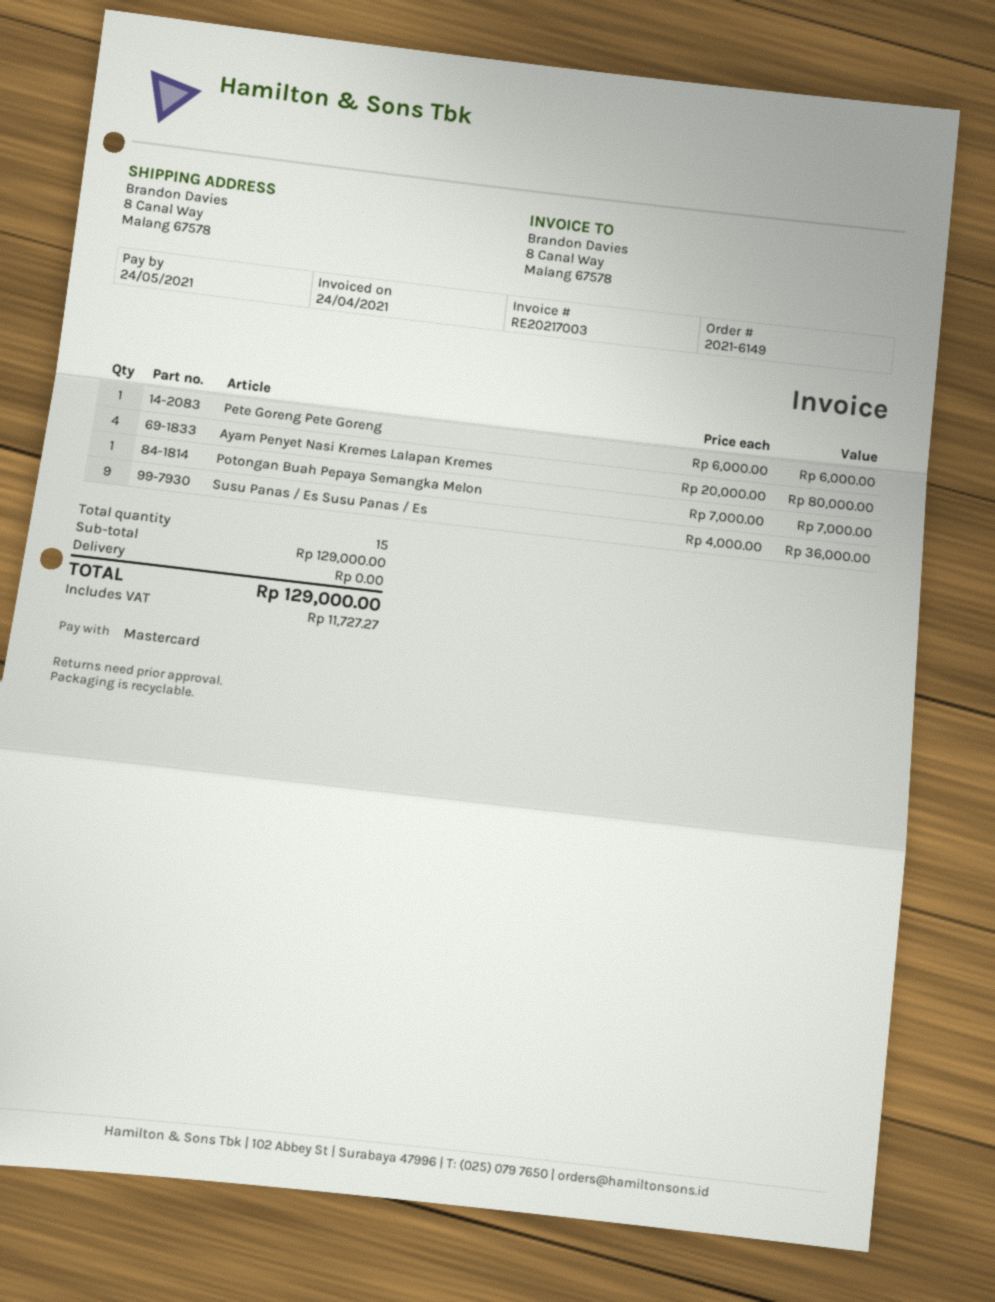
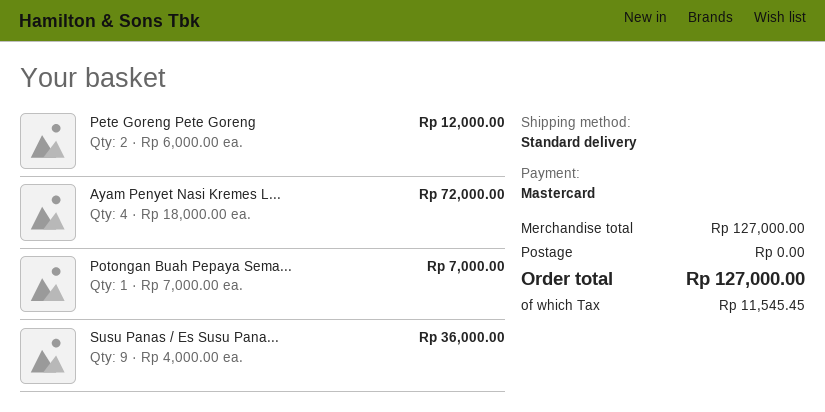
Pete Goreng Pete Goreng: 1 x 6000.00 = 6000.00 -> 2 x 6000.00 = 12000.00
Ayam Penyet Nasi Kremes Lalapan Kremes: 4 x 20000.00 = 80000.00 -> 4 x 18000.00 = 72000.00
subtotal: 129000.00 -> 127000.00
tax: 11727.27 -> 11545.45
total: 129000.00 -> 127000.00

